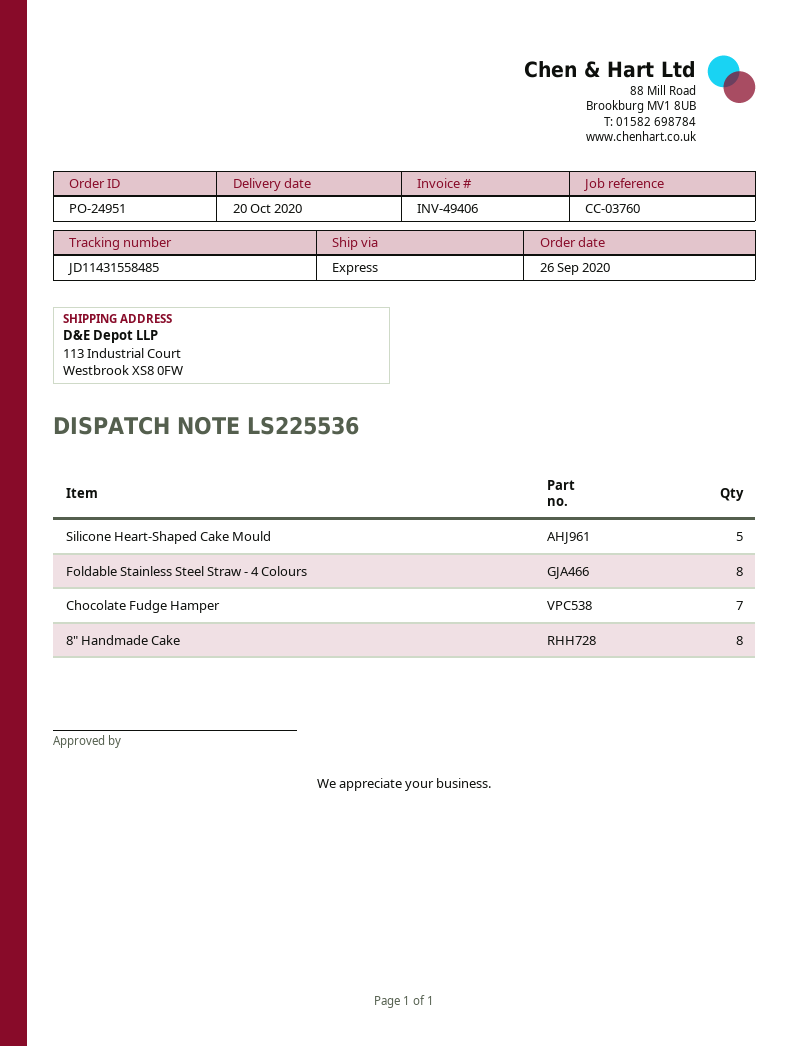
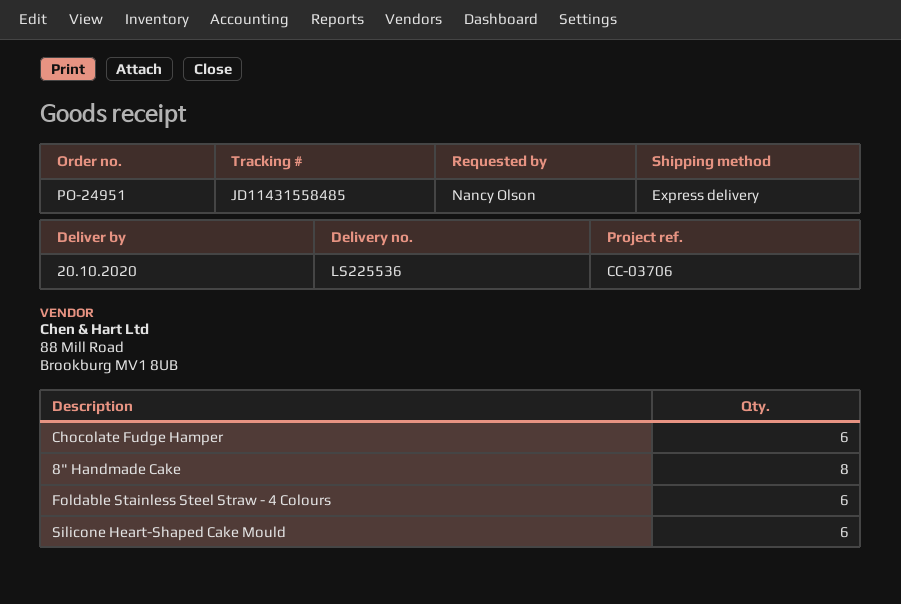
reference: CC-03760 -> CC-03706
Silicone Heart-Shaped Cake Mould: 5 -> 6
Foldable Stainless Steel Straw - 4 Colours: 8 -> 6
Chocolate Fudge Hamper: 7 -> 6

